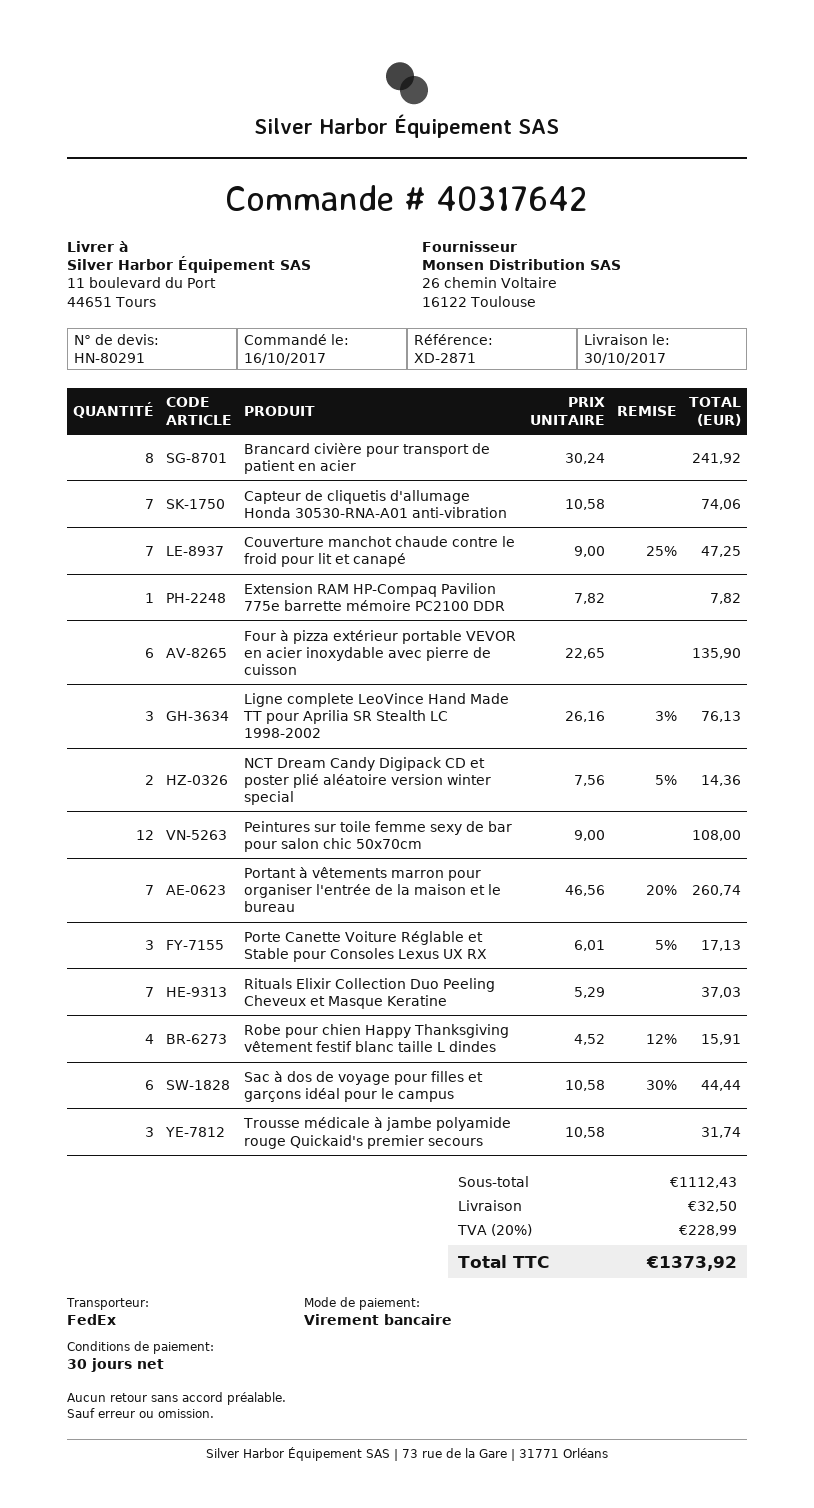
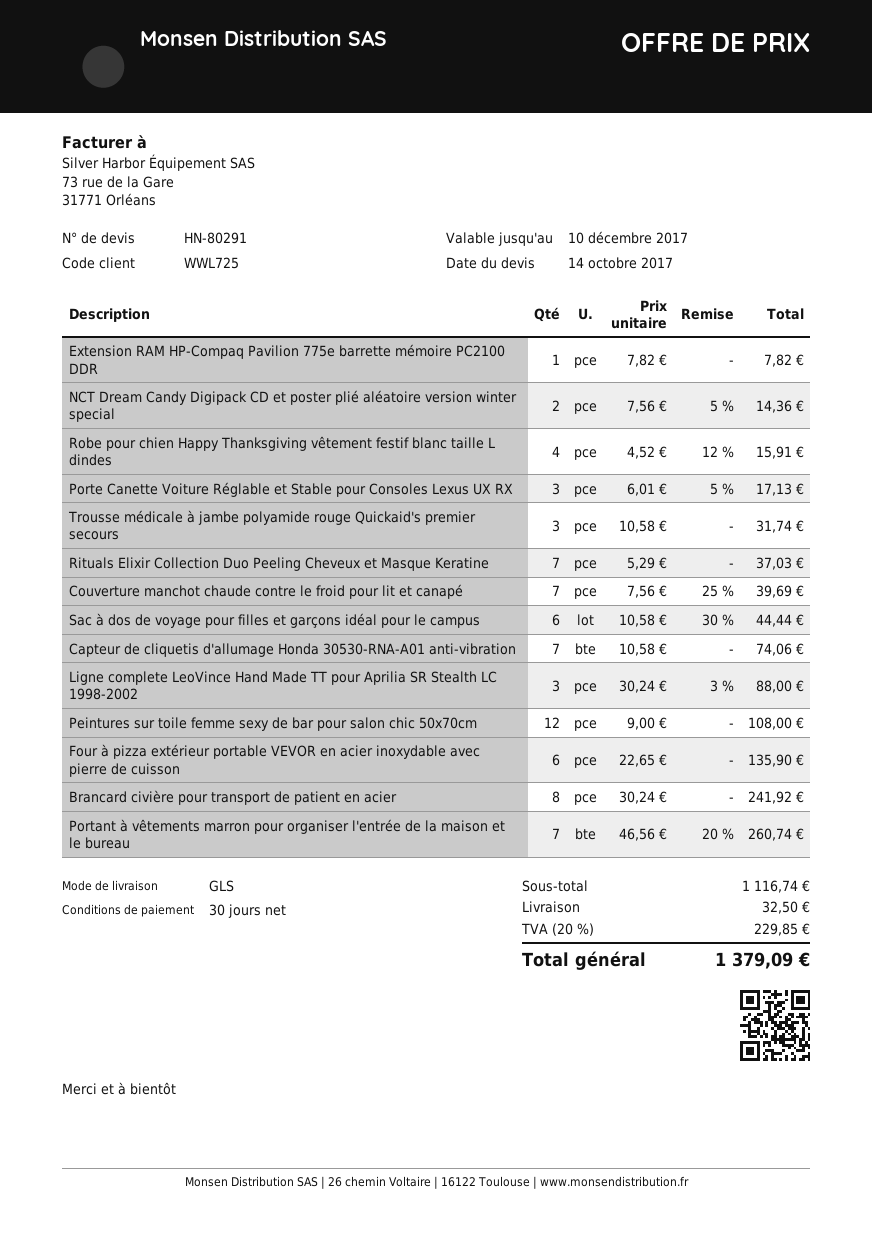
shipping method: FedEx -> GLS
Couverture manchot chaude contre le froid pour lit et canapé: 7 x 9.00 - 25% = 47.25 -> 7 x 7.56 - 25% = 39.69
Ligne complete LeoVince Hand Made TT pour Aprilia SR Stealth LC 1998-2002: 3 x 26.16 - 3% = 76.13 -> 3 x 30.24 - 3% = 88.00
subtotal: 1112.43 -> 1116.74
tax: 20% = 228.99 -> 20% = 229.85
total: 1373.92 -> 1379.09

